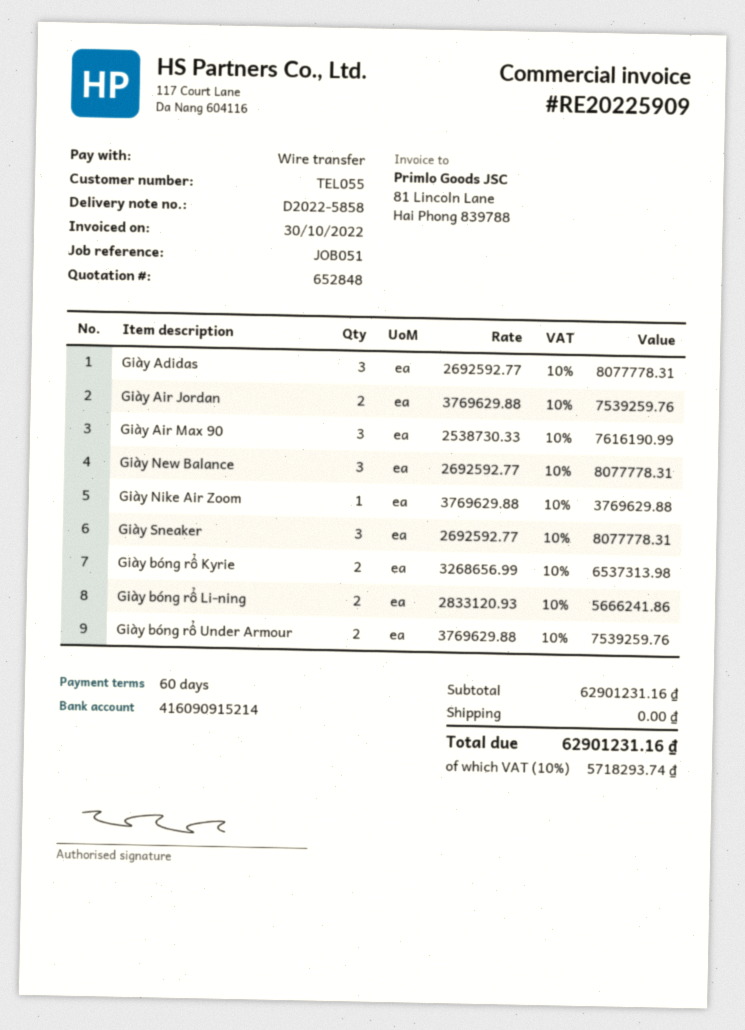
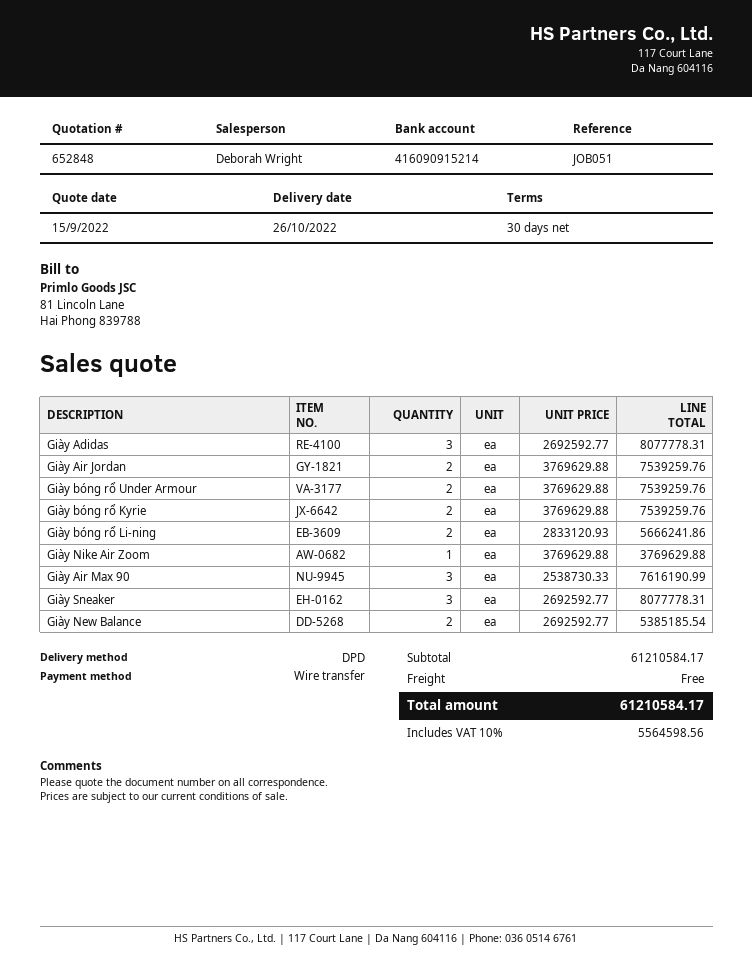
payment terms: 60 days -> 30 days
Giày New Balance: 3 x 2692592.77 = 8077778.31 -> 2 x 2692592.77 = 5385185.54
Giày bóng rổ Kyrie: 2 x 3268656.99 = 6537313.98 -> 2 x 3769629.88 = 7539259.76
subtotal: 62901231.16 -> 61210584.17
tax: 10% = 5718293.74 -> 10% = 5564598.56
total: 62901231.16 -> 61210584.17

